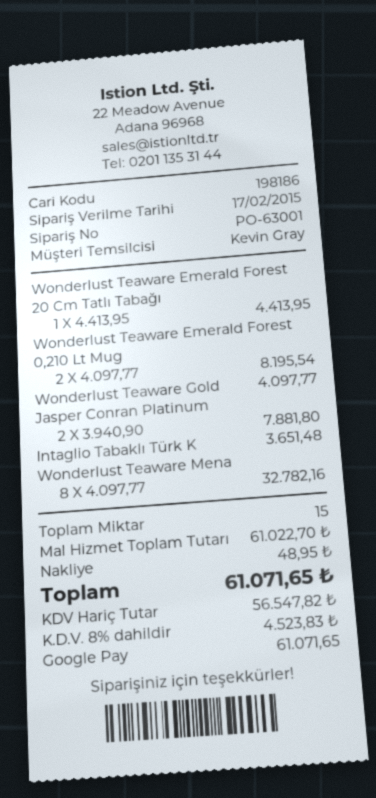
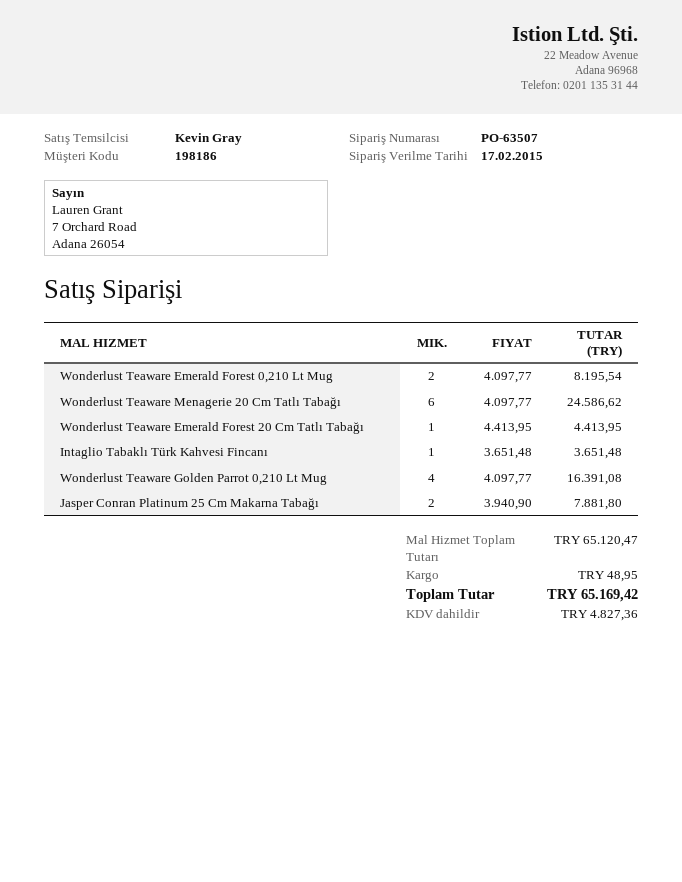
order number: PO-63001 -> PO-63507
Wonderlust Teaware Gold: 1 x 4097.77 = 4097.77 -> 4 x 4097.77 = 16391.08
Wonderlust Teaware Mena: 8 x 4097.77 = 32782.16 -> 6 x 4097.77 = 24586.62
subtotal: 61022.70 -> 65120.47
tax: 4523.83 -> 4827.36
total: 61071.65 -> 65169.42

